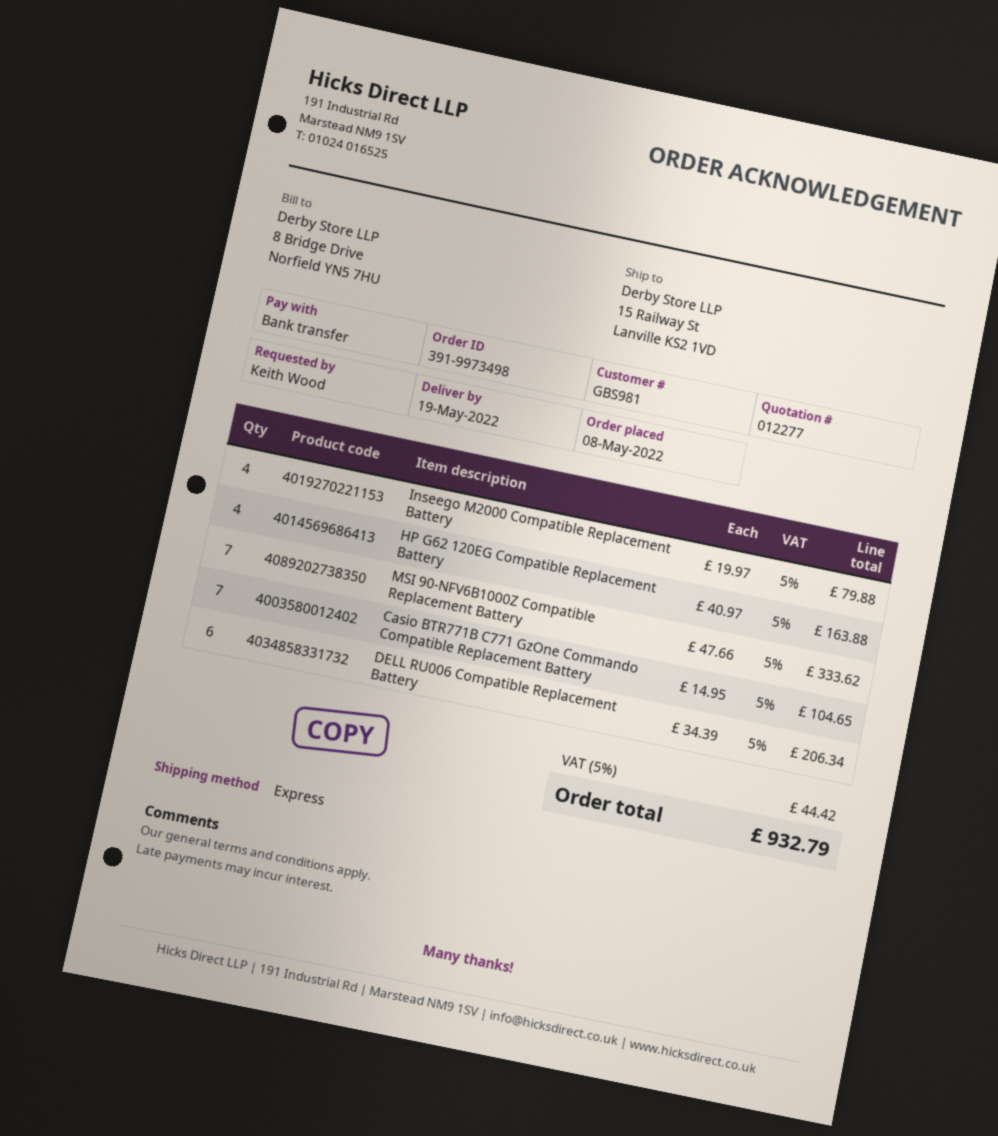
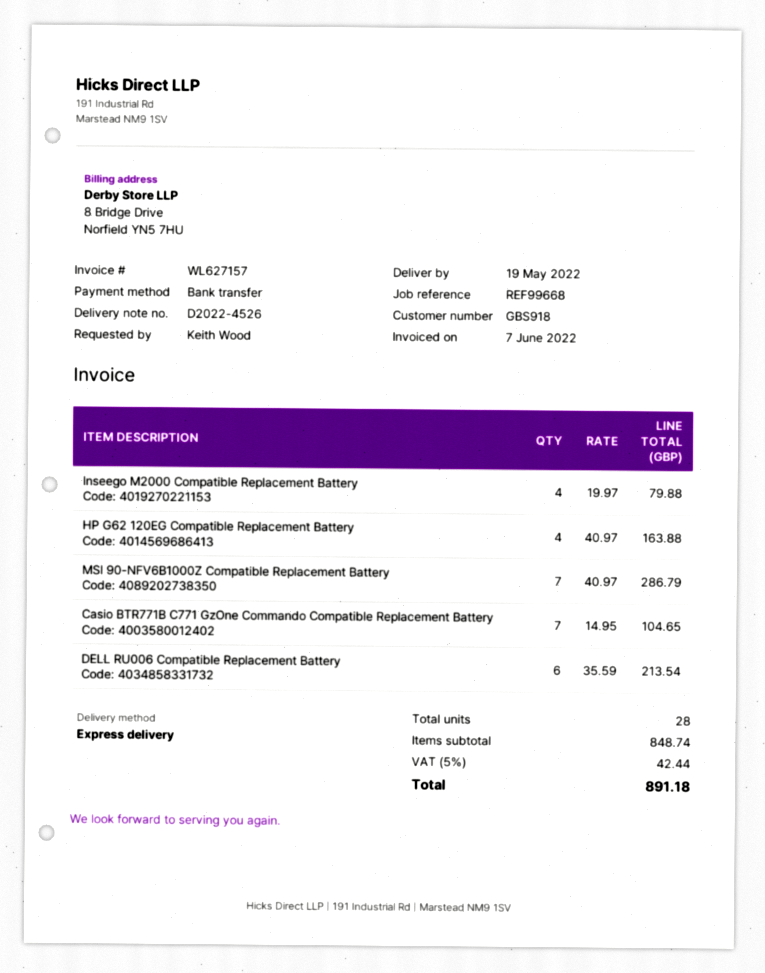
customer number: GBS981 -> GBS918
MSI 90-NFV6B1000Z Compatible Replacement Battery: 7 x 47.66 = 333.62 -> 7 x 40.97 = 286.79
DELL RU006 Compatible Replacement Battery: 6 x 34.39 = 206.34 -> 6 x 35.59 = 213.54
tax: 5% = 44.42 -> 5% = 42.44
total: 932.79 -> 891.18

